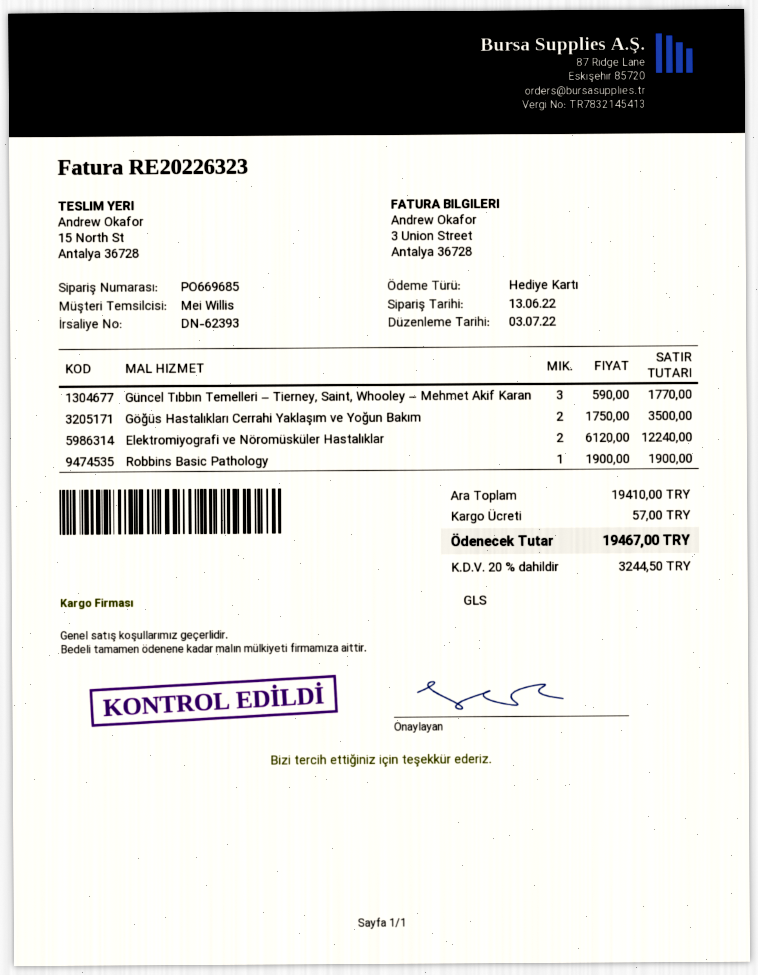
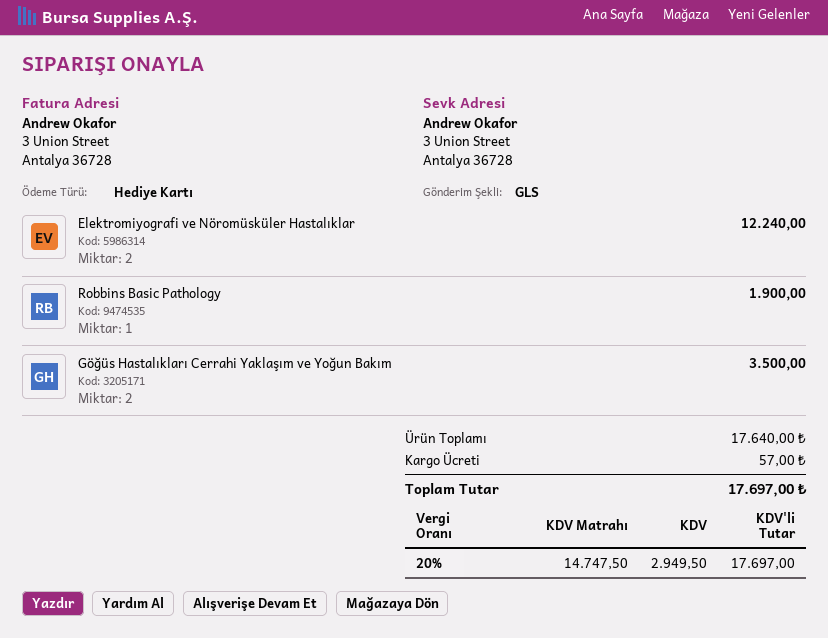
ship to: 15 North St, Antalya 36728 -> 3 Union Street, Antalya 36728
Güncel Tıbbın Temelleri – Tierney, Saint, Whooley – Mehmet Akif Karan: 3 for 1770.00 -> none
subtotal: 19410.00 -> 17640.00
tax: 20% = 3244.50 -> 20% = 2949.50
total: 19467.00 -> 17697.00

